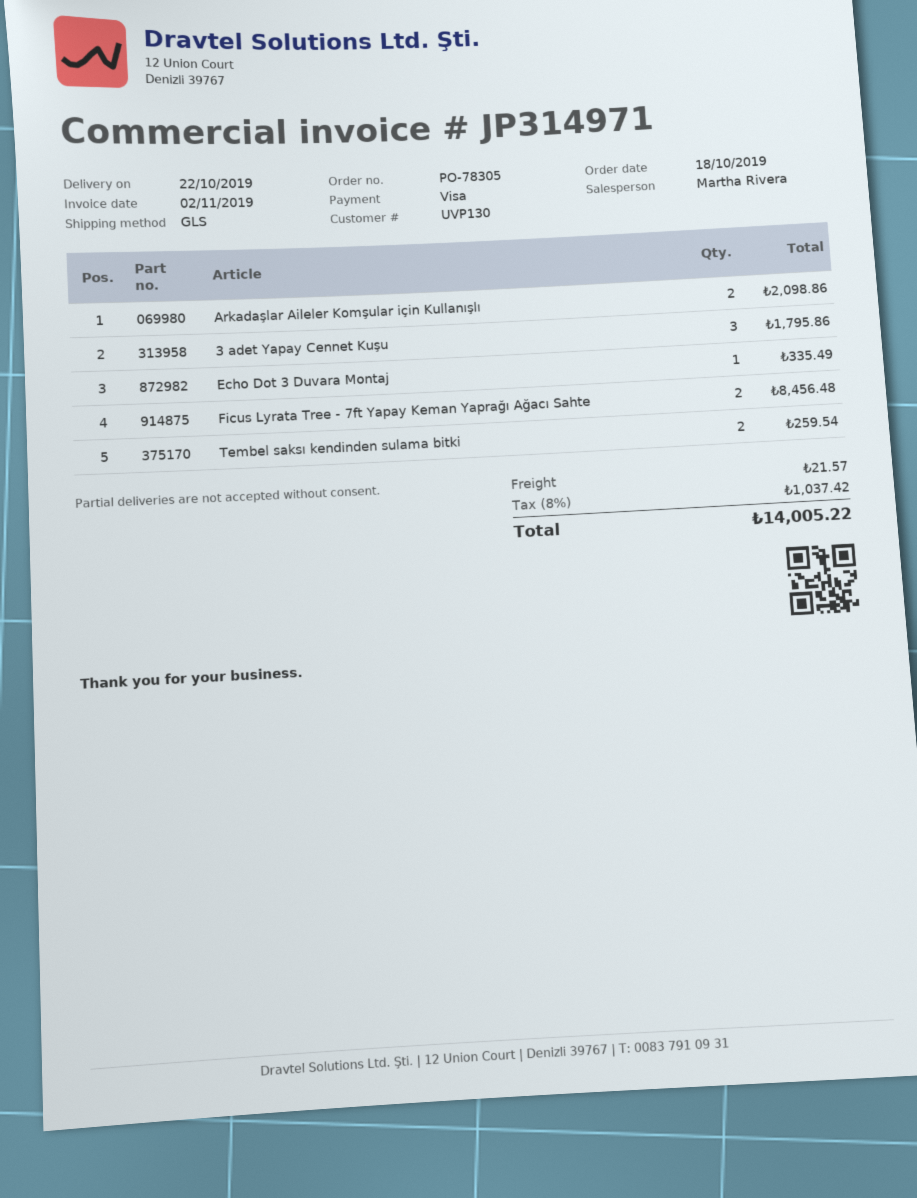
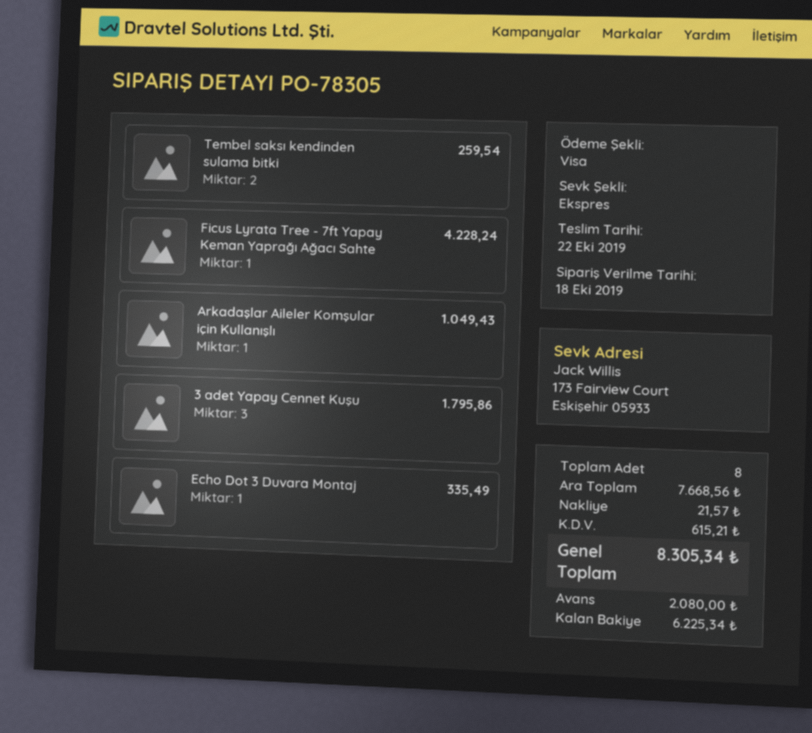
shipping method: GLS -> express
Arkadaşlar Aileler Komşular için Kullanışlı: 2 for 2098.86 -> 1 for 1049.43
Ficus Lyrata Tree - 7ft Yapay Keman Yaprağı Ağacı Sahte: 2 for 8456.48 -> 1 for 4228.24
tax: 1037.42 -> 615.21
total: 14005.22 -> 8305.34

